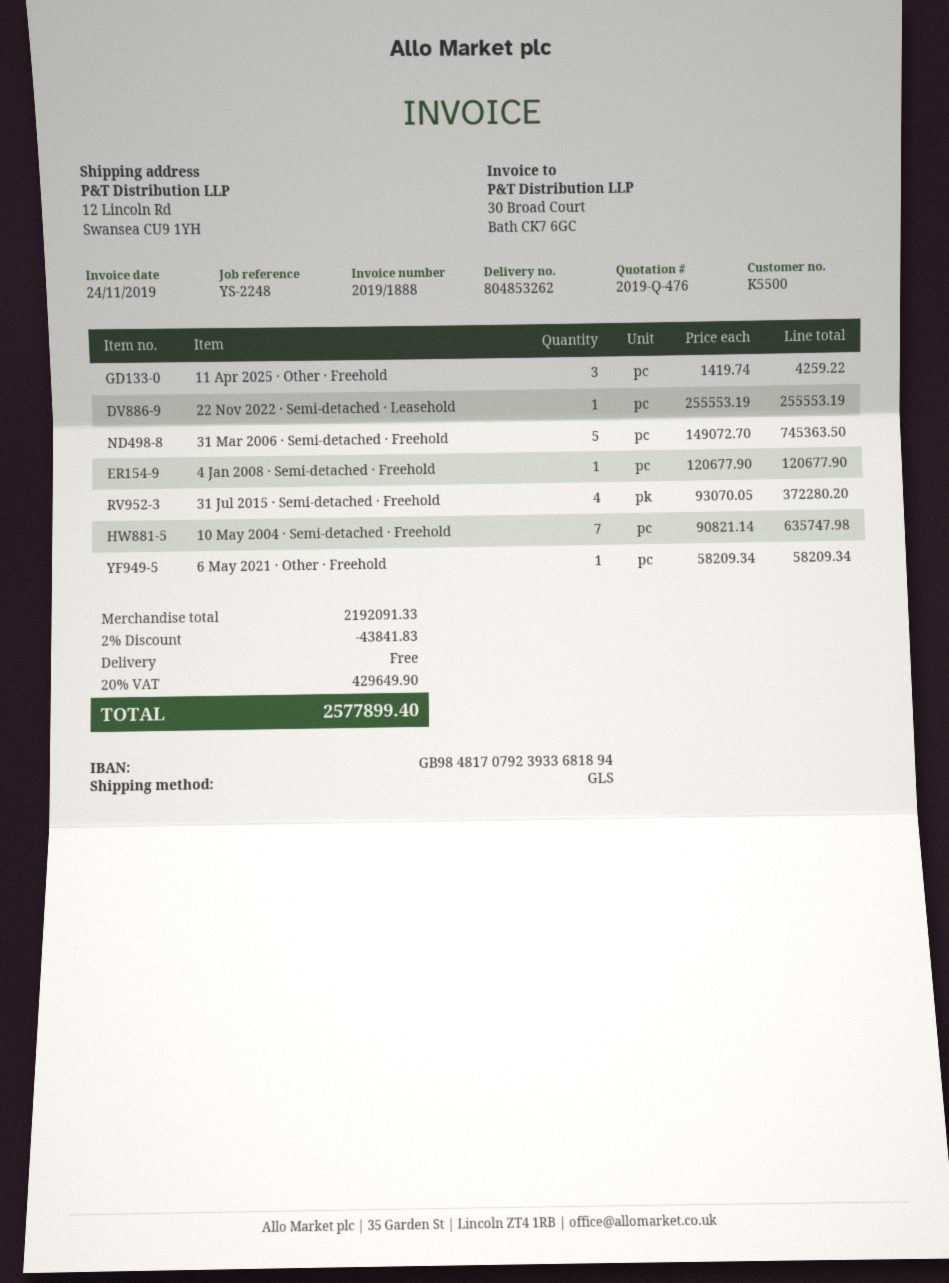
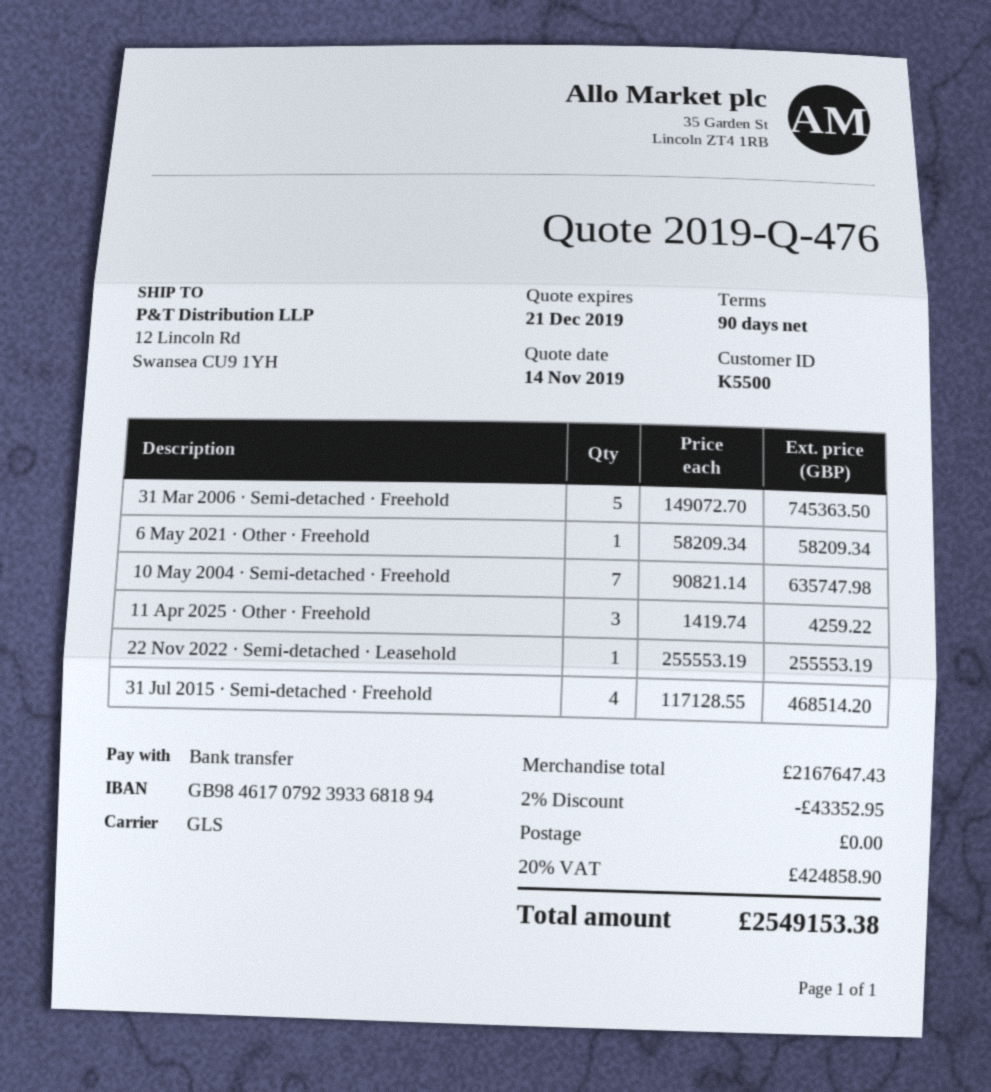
bank account: GB98481707923933681894 -> GB98461707923933681894
4 Jan 2008 · Semi-detached · Freehold: 1 x 120677.90 = 120677.90 -> none
31 Jul 2015 · Semi-detached · Freehold: 4 x 93070.05 = 372280.20 -> 4 x 117128.55 = 468514.20
subtotal: 2192091.33 -> 2167647.43
discount: 2% = 43841.83 -> 2% = 43352.95
tax: 20% = 429649.90 -> 20% = 424858.90
total: 2577899.40 -> 2549153.38

